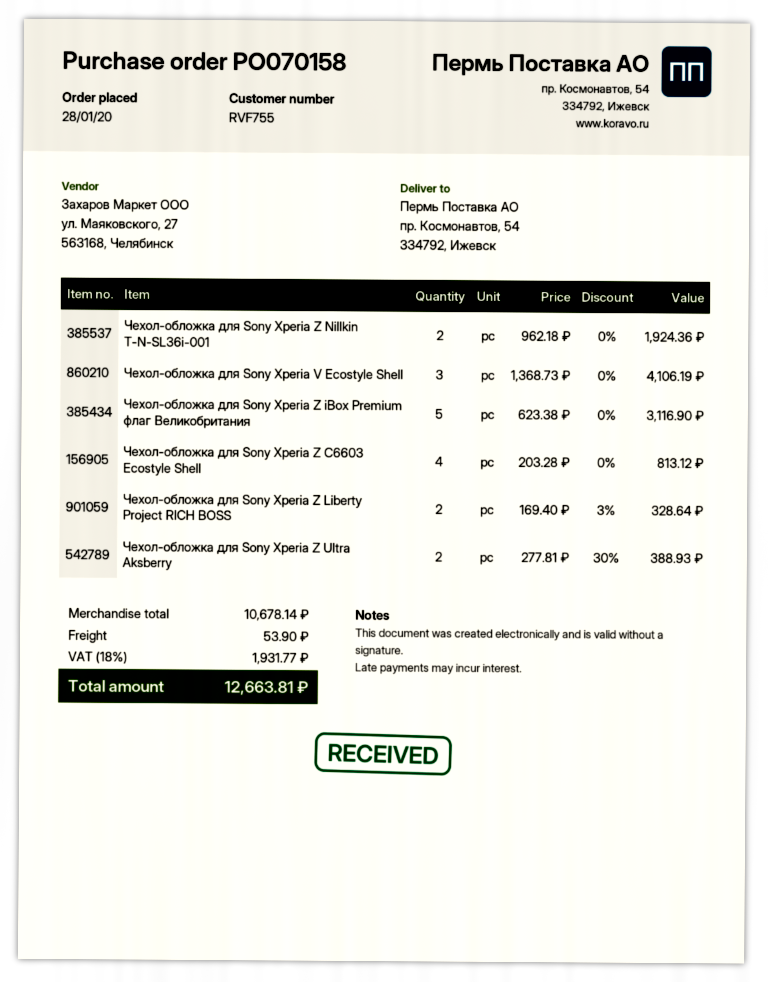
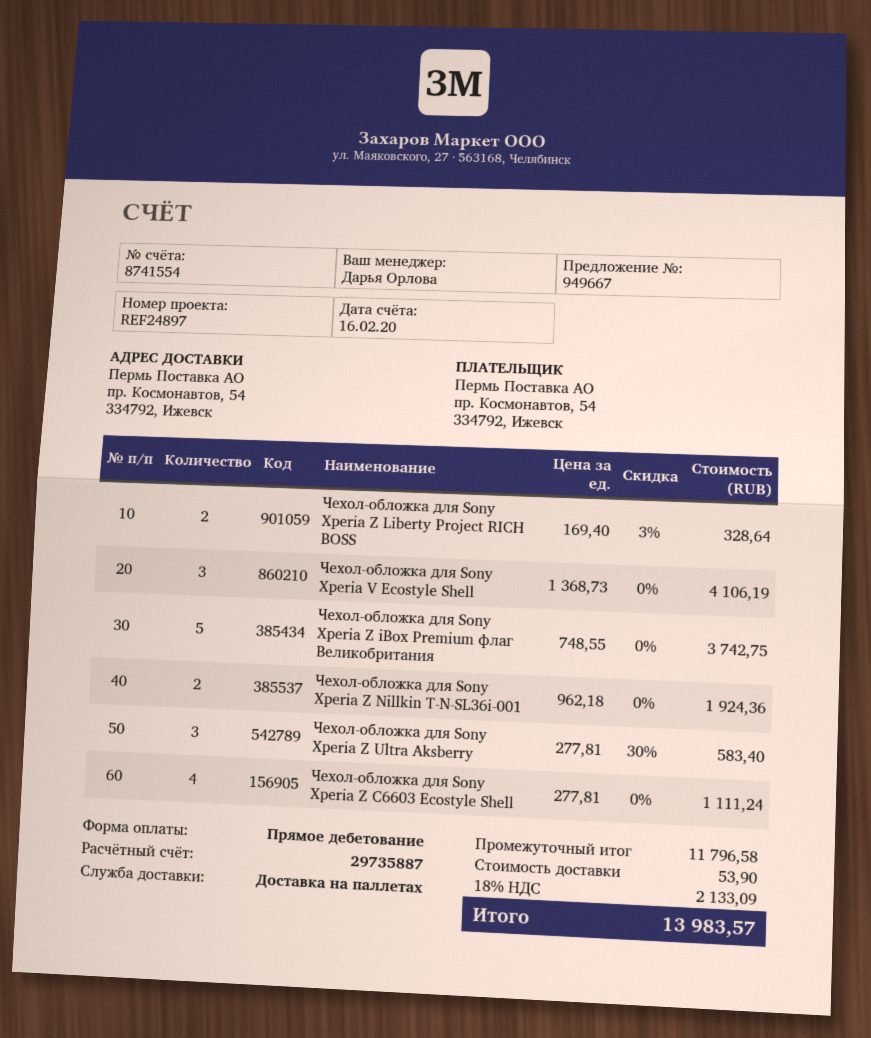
Чехол-обложка для Sony Xperia Z iBox Premium флаг Великобритания: 5 x 623.38 = 3116.90 -> 5 x 748.55 = 3742.75
Чехол-обложка для Sony Xperia Z C6603 Ecostyle Shell: 4 x 203.28 = 813.12 -> 4 x 277.81 = 1111.24
Чехол-обложка для Sony Xperia Z Ultra Aksberry: 2 x 277.81 - 30% = 388.93 -> 3 x 277.81 - 30% = 583.40
subtotal: 10678.14 -> 11796.58
tax: 18% = 1931.77 -> 18% = 2133.09
total: 12663.81 -> 13983.57

